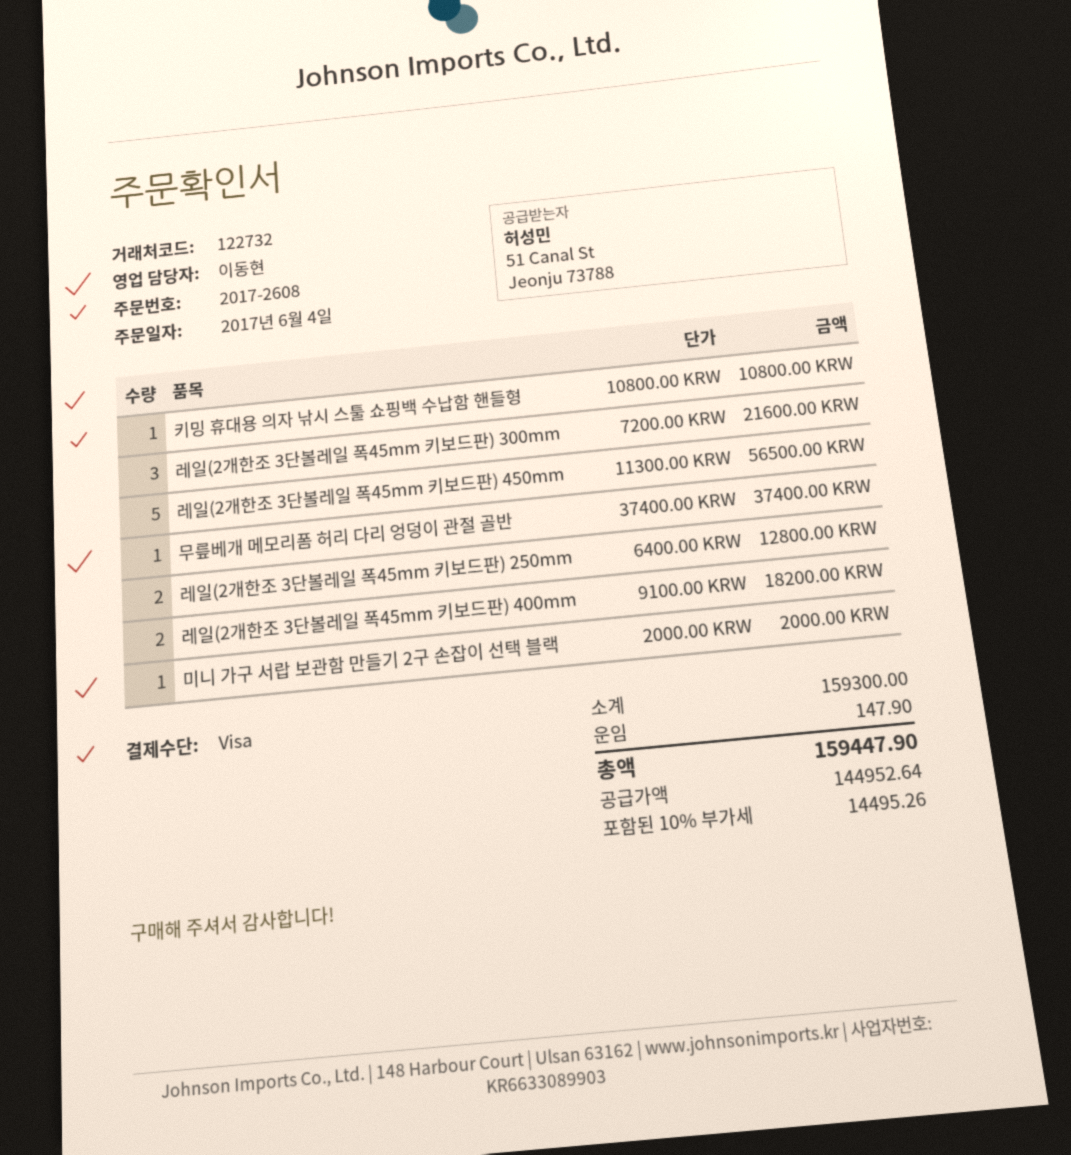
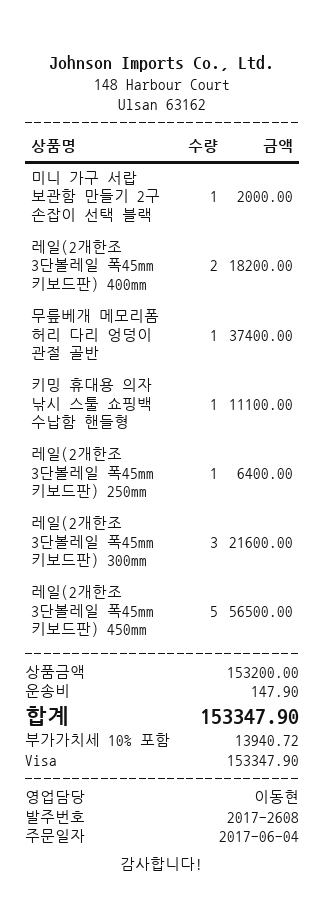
키밍 휴대용 의자 낚시 스툴 쇼핑백 수납함 핸들형: 1 for 10800.00 -> 1 for 11100.00
레일(2개한조 3단볼레일 폭45mm 키보드판) 250mm: 2 for 12800.00 -> 1 for 6400.00
subtotal: 159300.00 -> 153200.00
tax: 10% = 14495.26 -> 10% = 13940.72
total: 159447.90 -> 153347.90

